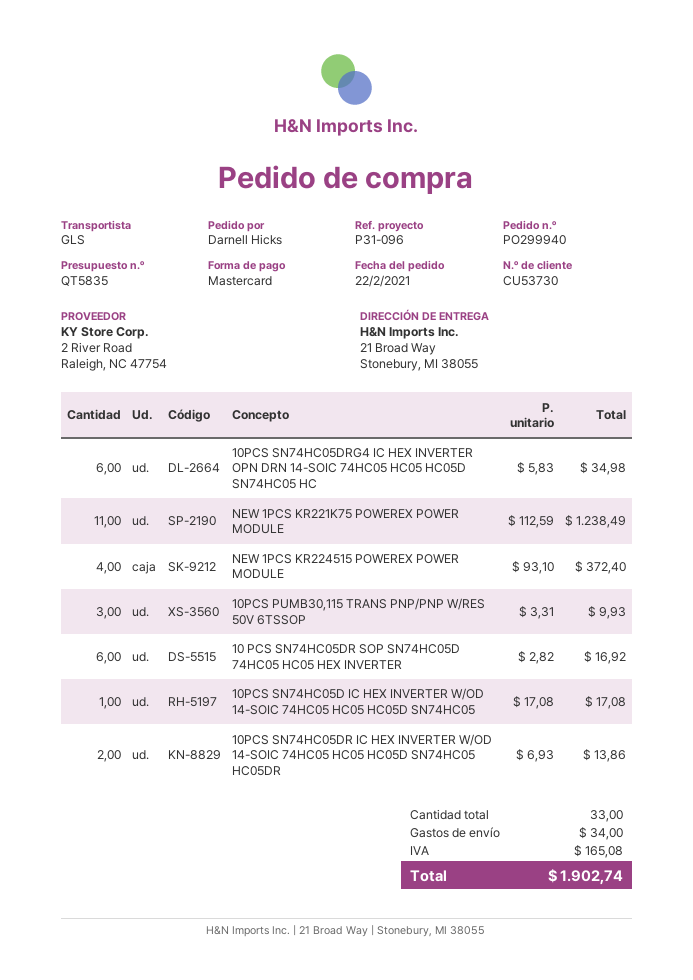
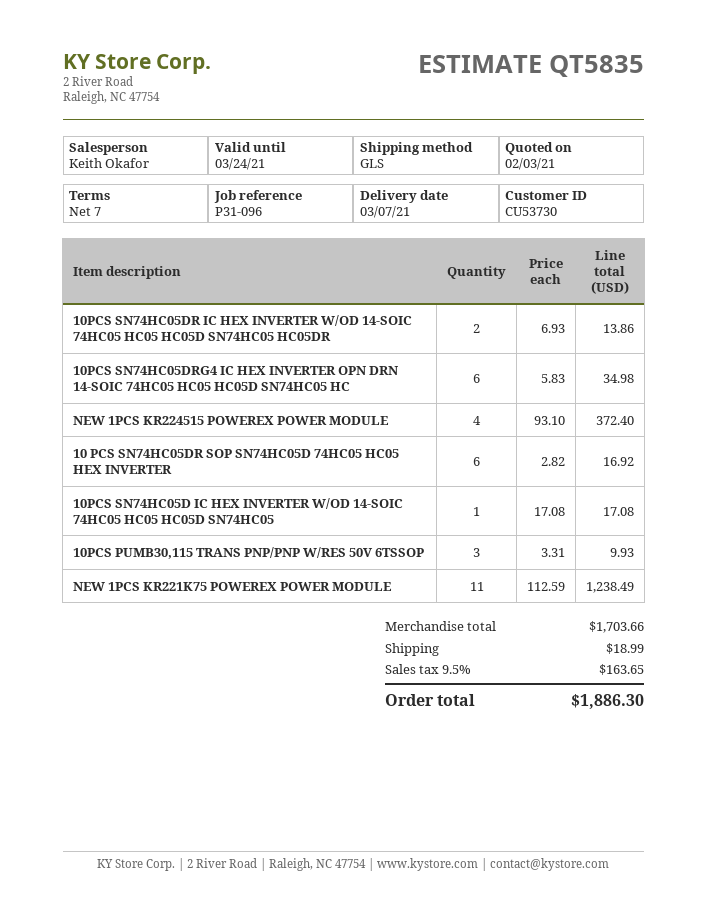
shipping: 34.00 -> 18.99
tax: 165.08 -> 163.65
total: 1902.74 -> 1886.30

